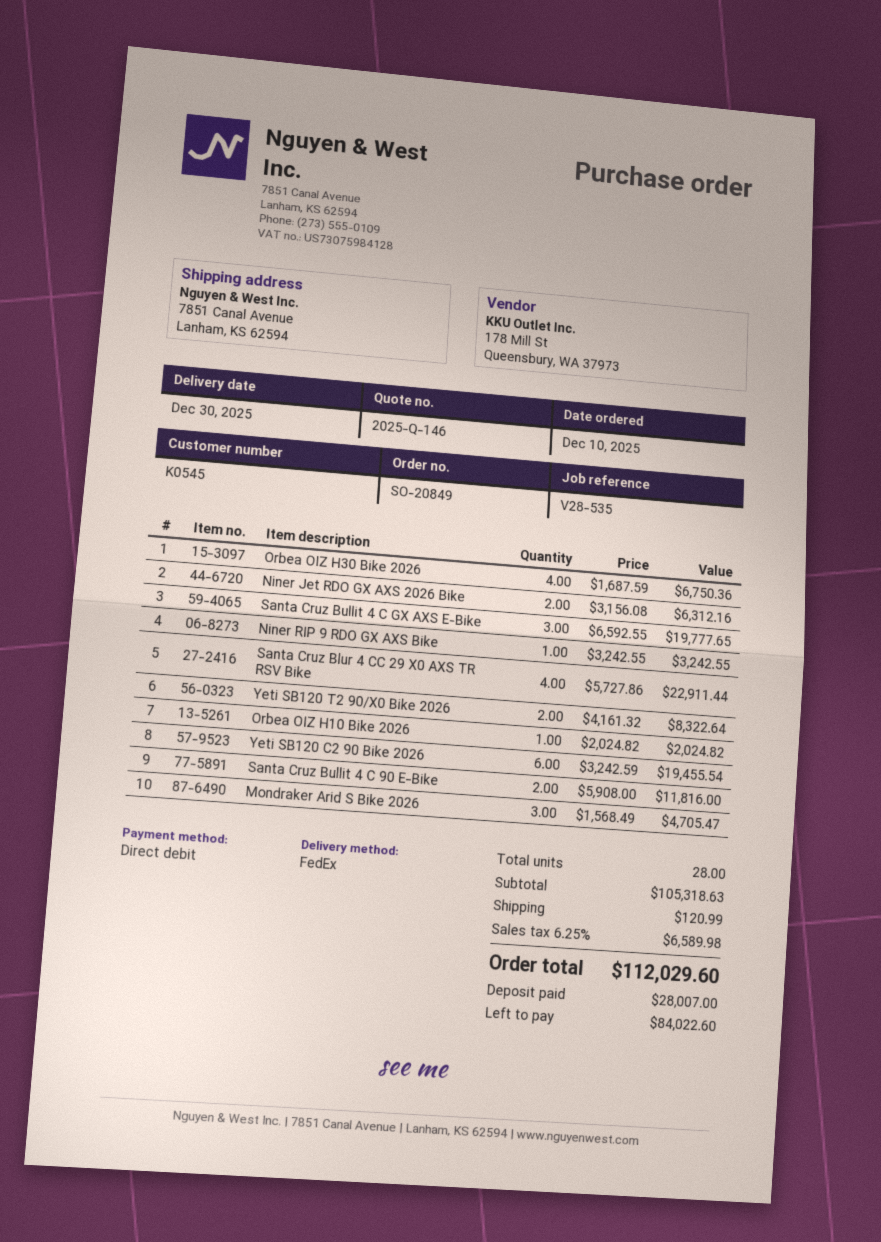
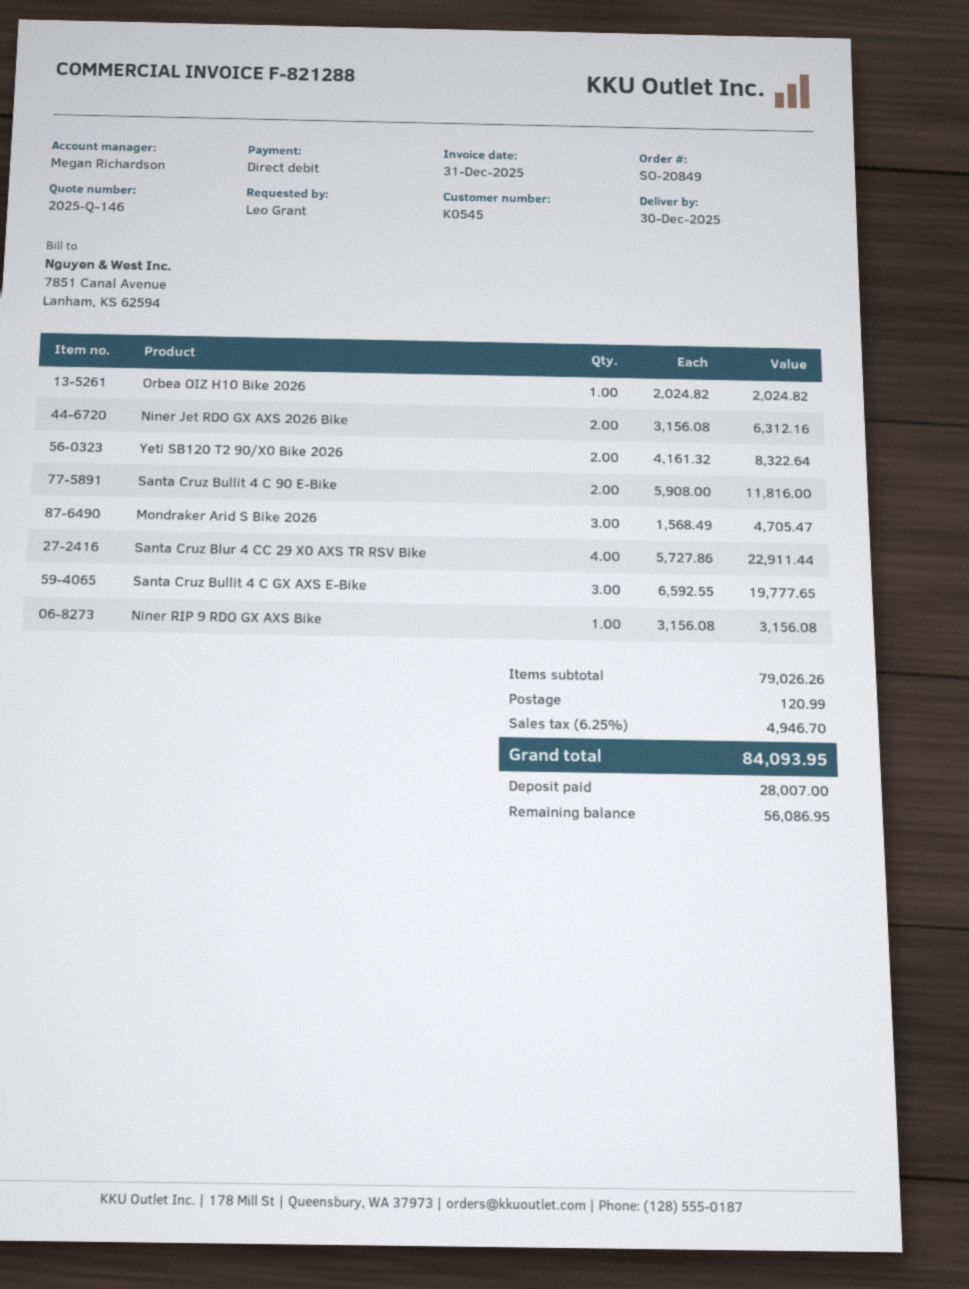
Orbea OIZ H30 Bike 2026: 4 x 1687.59 = 6750.36 -> none
Niner RIP 9 RDO GX AXS Bike: 1 x 3242.55 = 3242.55 -> 1 x 3156.08 = 3156.08
Yeti SB120 C2 90 Bike 2026: 6 x 3242.59 = 19455.54 -> none
subtotal: 105318.63 -> 79026.26
tax: 6.25% = 6589.98 -> 6.25% = 4946.70
total: 112029.60 -> 84093.95
balance: 84022.60 -> 56086.95

